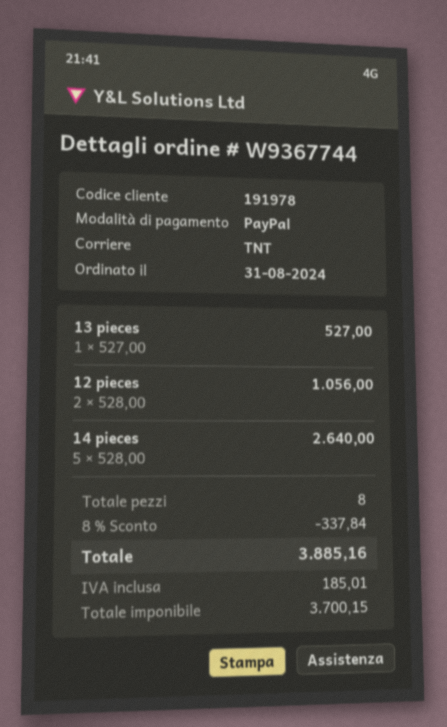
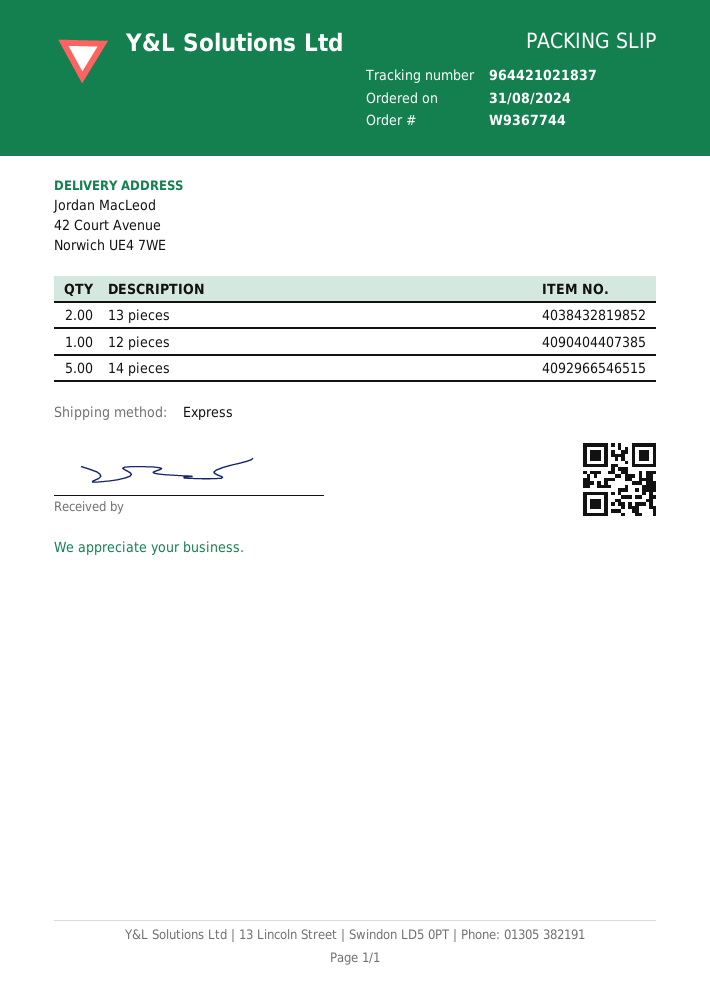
shipping method: TNT -> express
13 pieces: 1 -> 2
12 pieces: 2 -> 1

